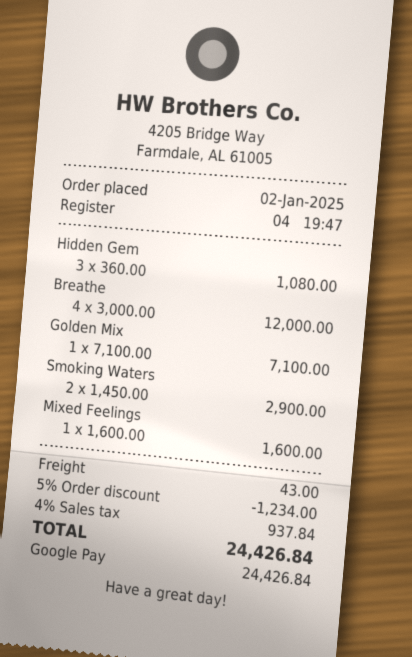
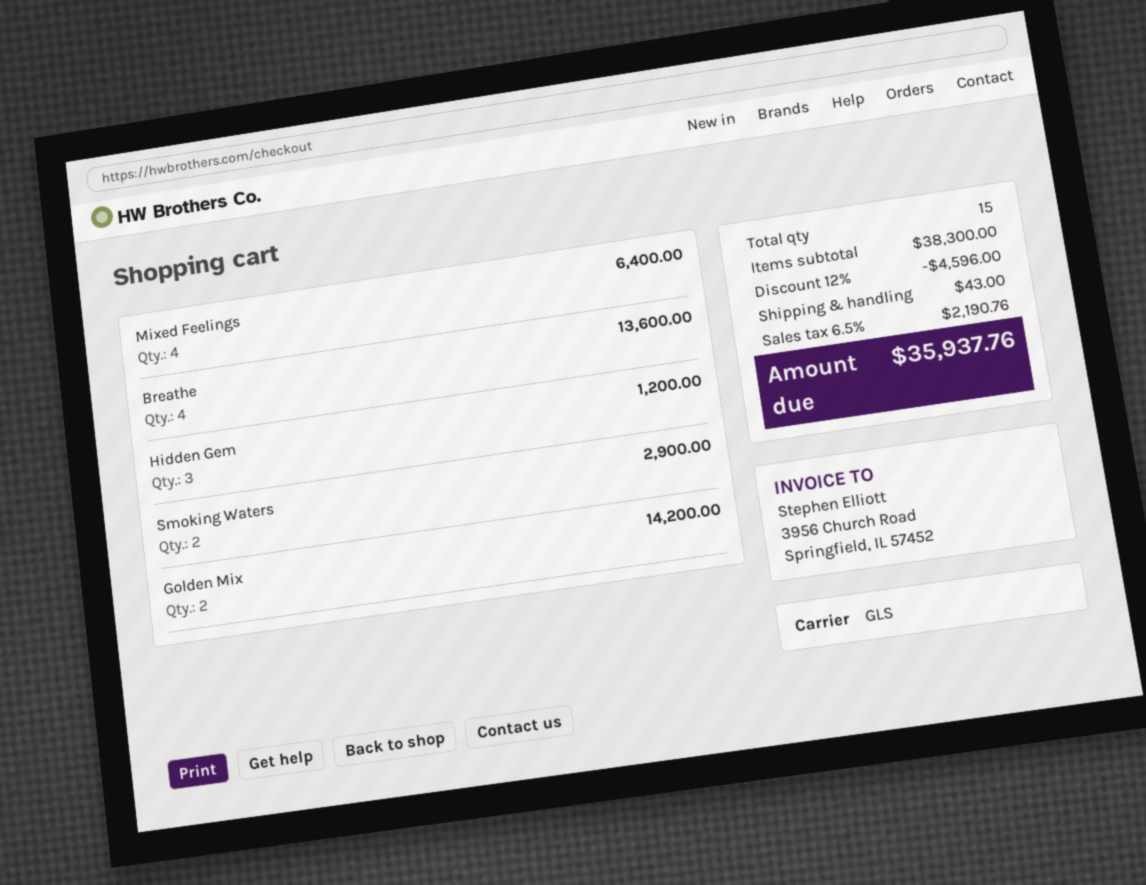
Hidden Gem: 3 for 1080.00 -> 3 for 1200.00
Breathe: 4 for 12000.00 -> 4 for 13600.00
Golden Mix: 1 for 7100.00 -> 2 for 14200.00
Mixed Feelings: 1 for 1600.00 -> 4 for 6400.00
discount: 5% = 1234.00 -> 12% = 4596.00
tax: 4% = 937.84 -> 6.5% = 2190.76
total: 24426.84 -> 35937.76

